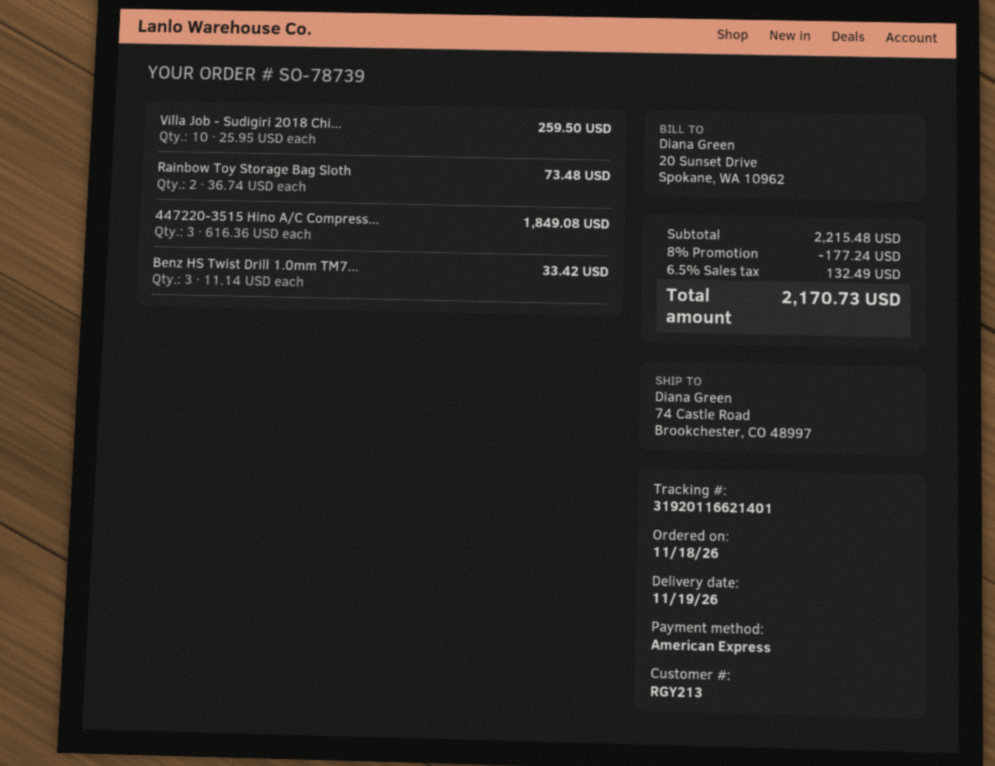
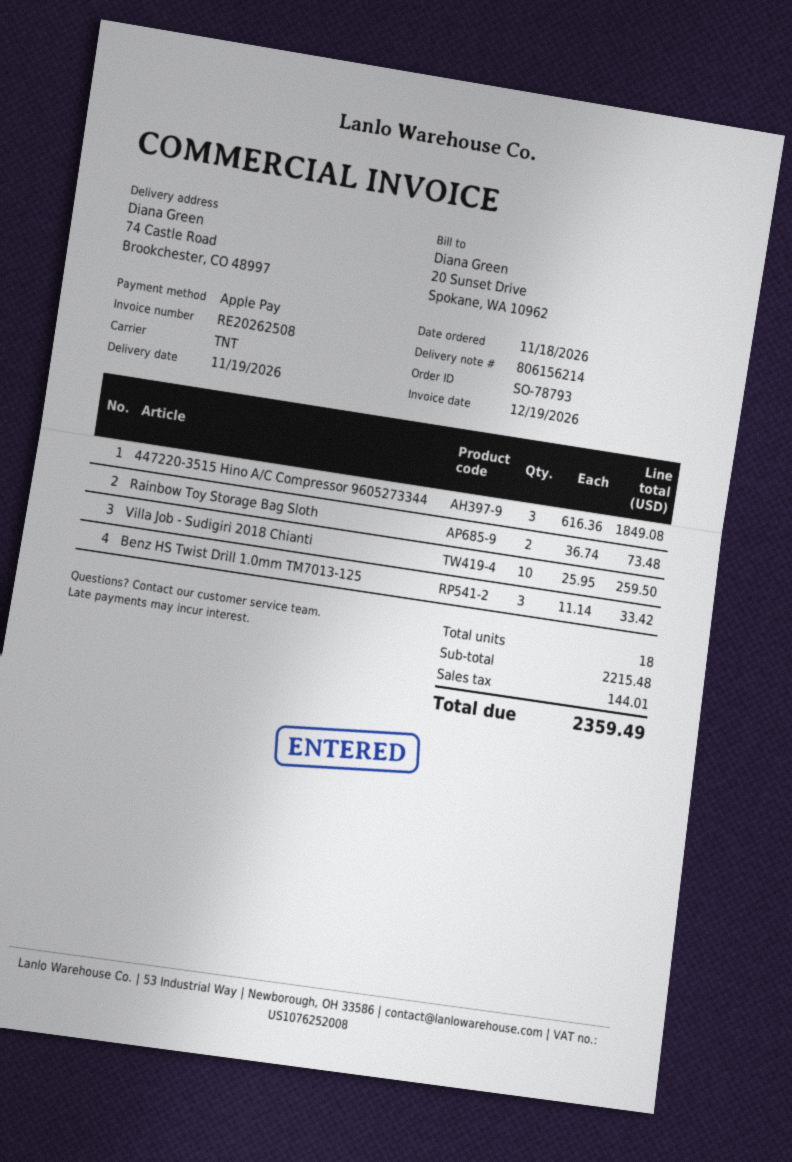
order number: SO-78739 -> SO-78793
payment method: American Express -> Apple Pay
discount: 8% = 177.24 -> none
tax: 132.49 -> 144.01
total: 2170.73 -> 2359.49

